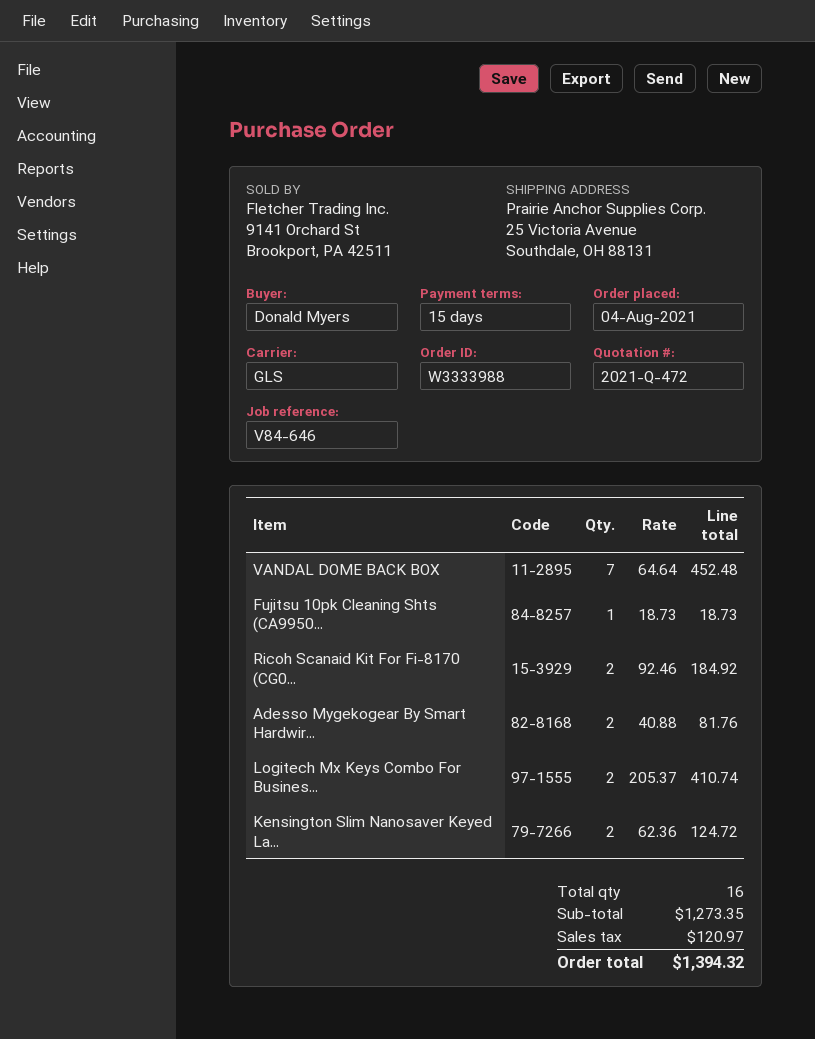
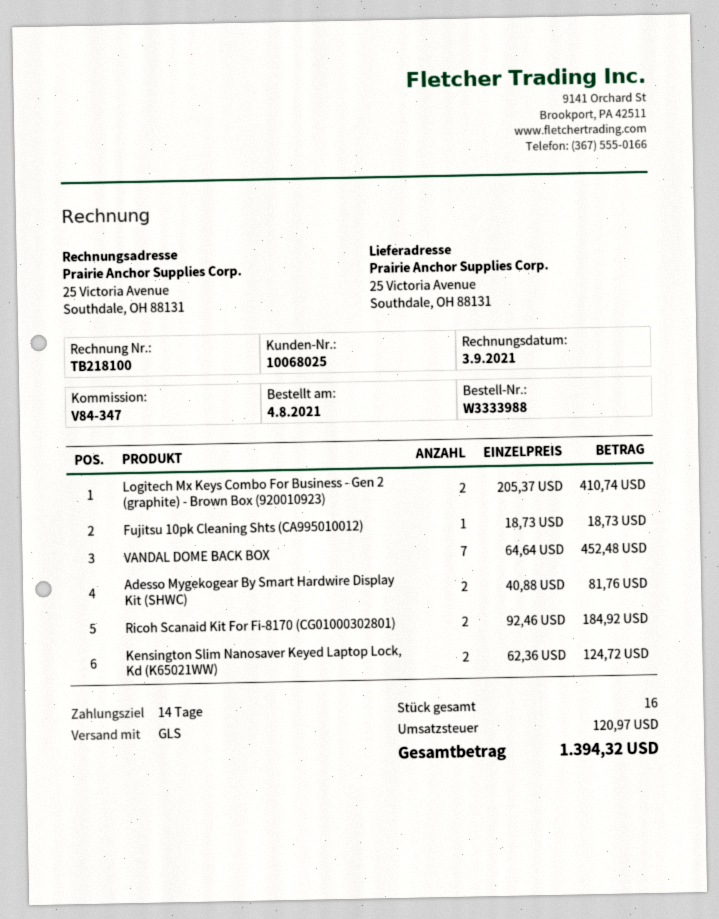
payment terms: 15 days -> 14 days
reference: V84-646 -> V84-347

